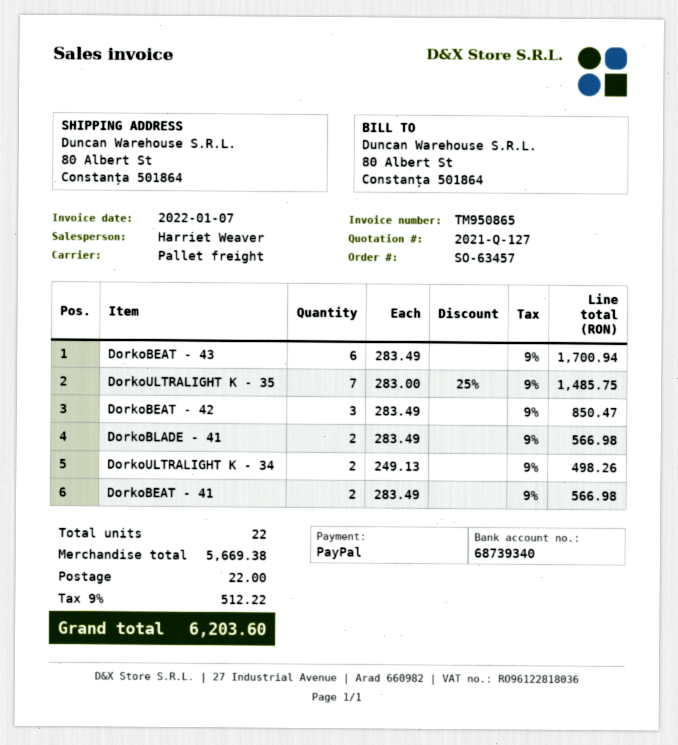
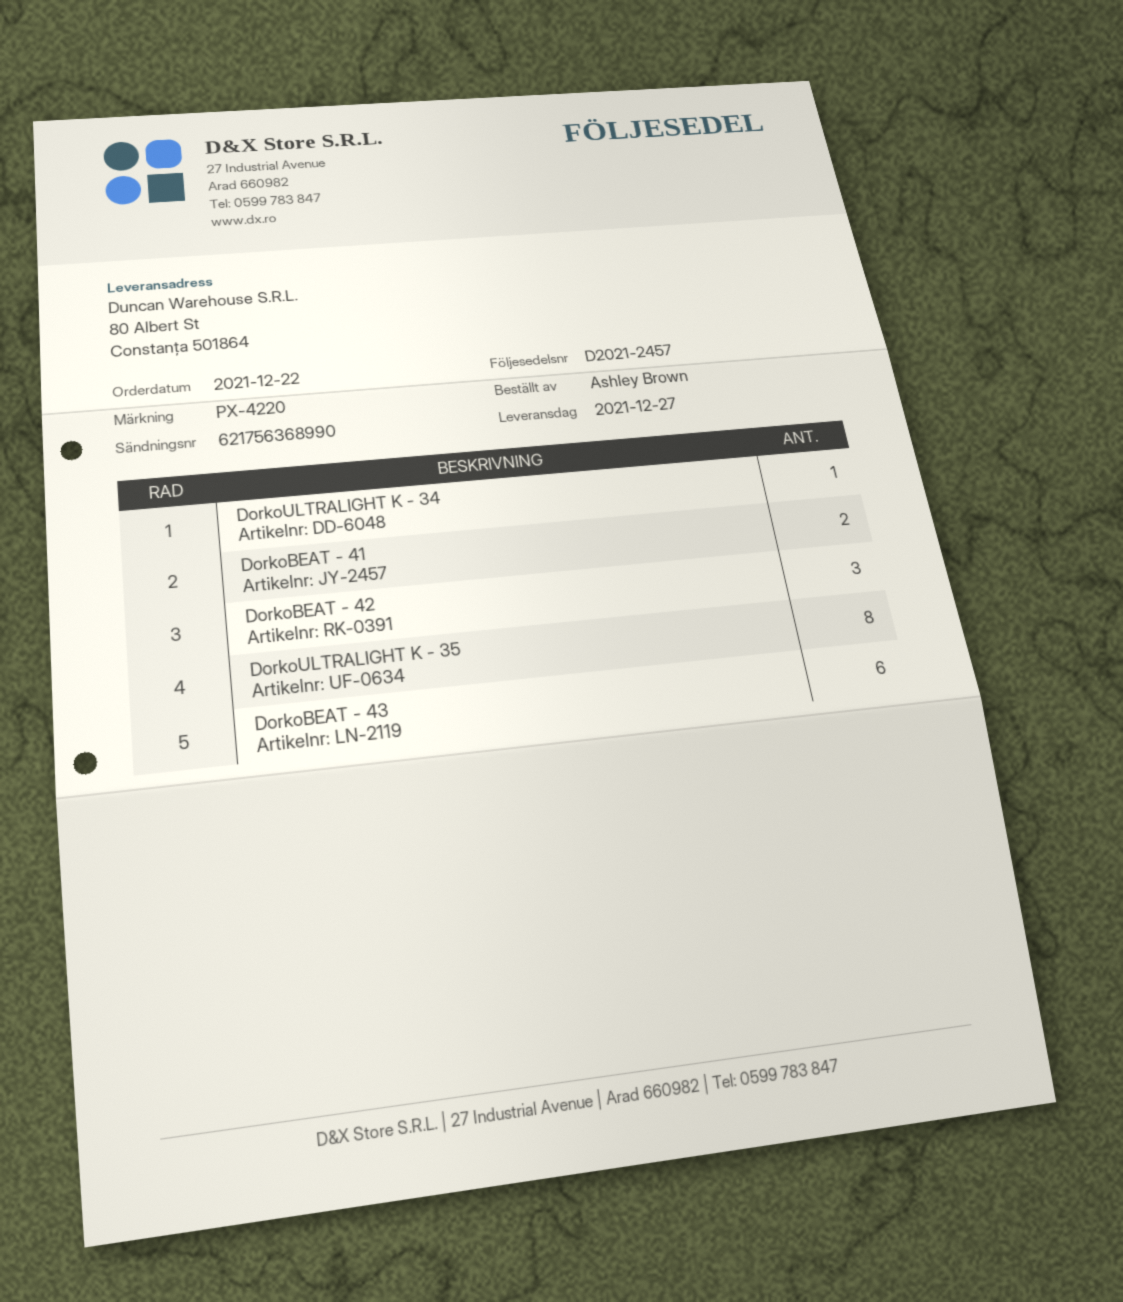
DorkoULTRALIGHT K - 35: 7 -> 8
DorkoBLADE - 41: 2 -> none
DorkoULTRALIGHT K - 34: 2 -> 1

